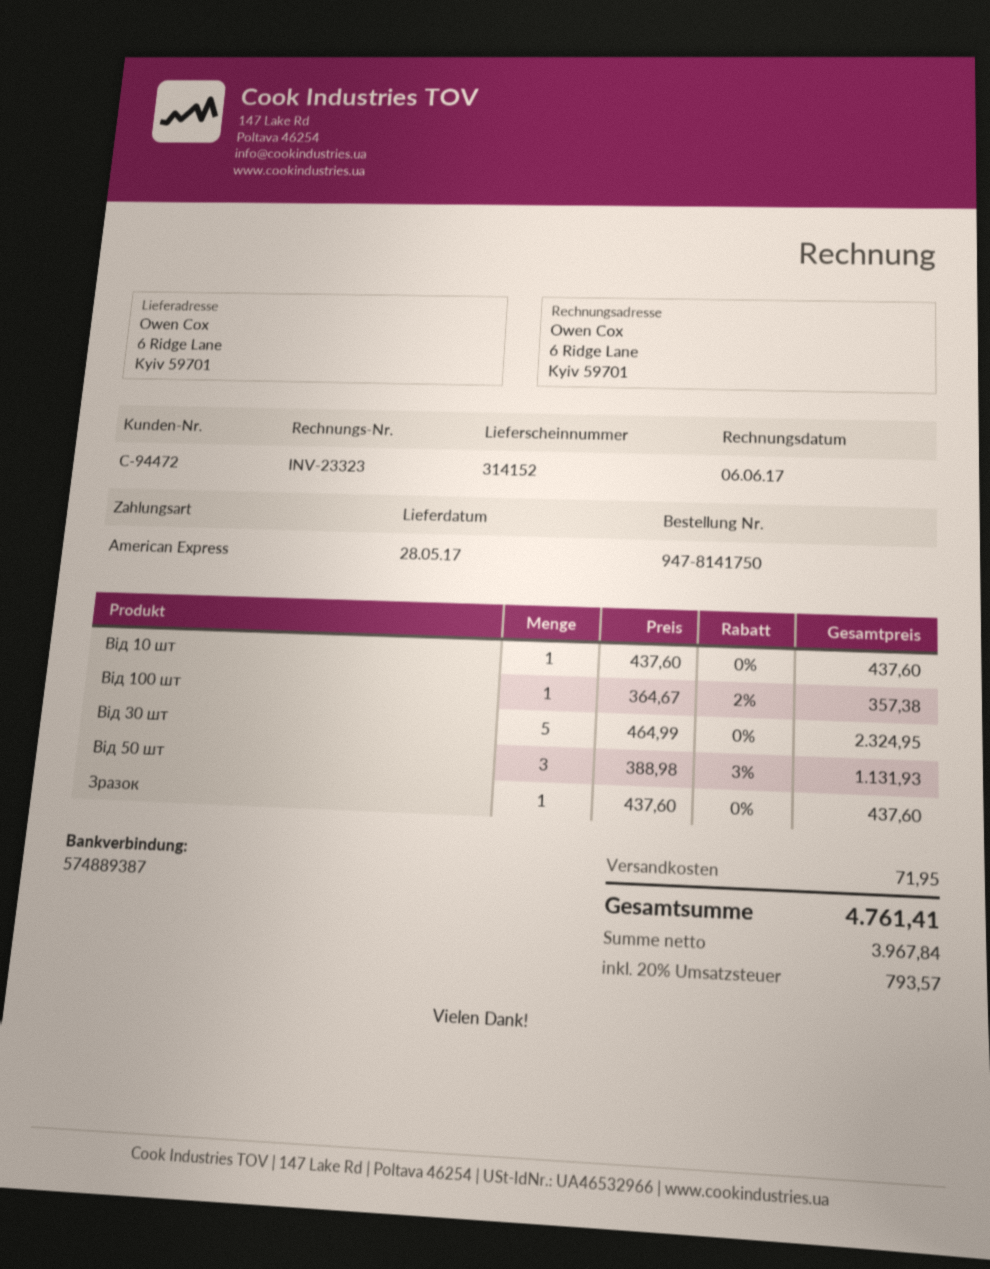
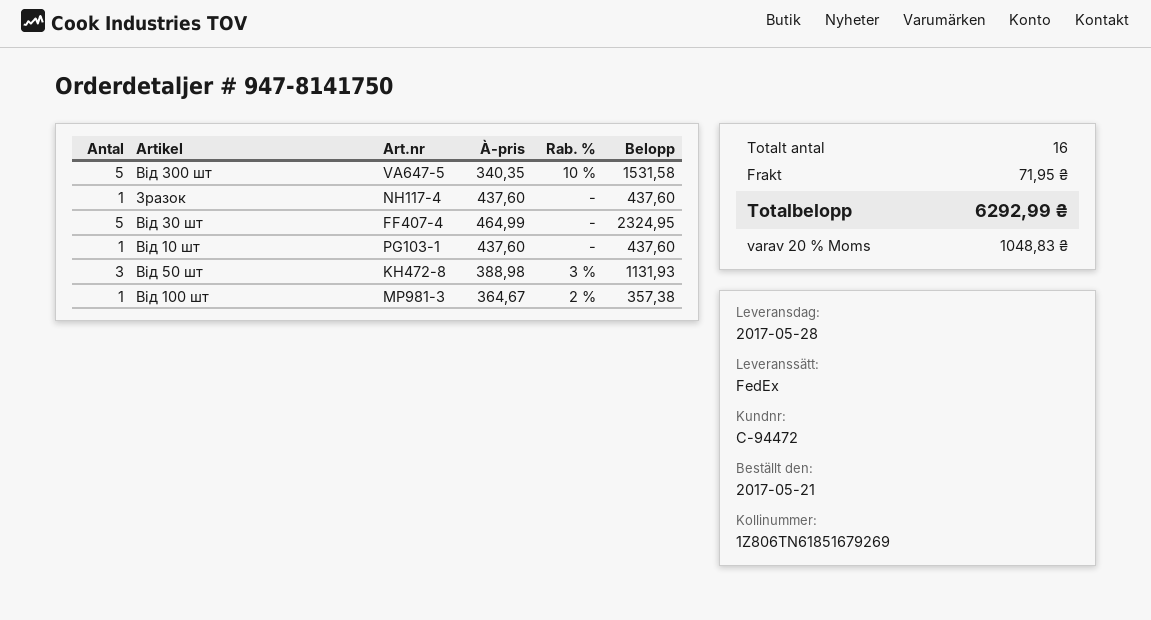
Від 300 шт: none -> 5 x 340.35 - 10% = 1531.58
tax: 20% = 793.57 -> 20% = 1048.83
total: 4761.41 -> 6292.99

